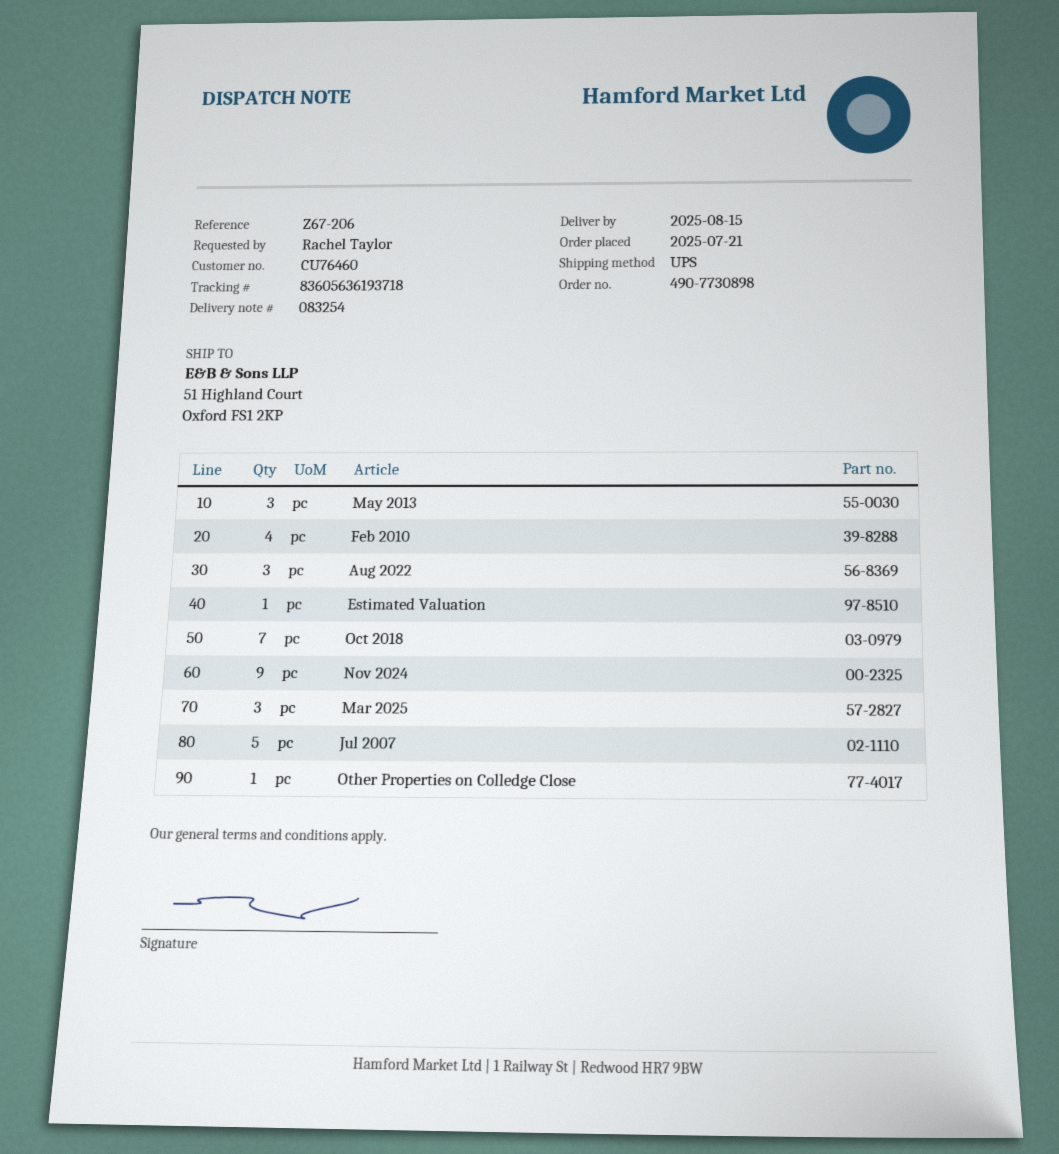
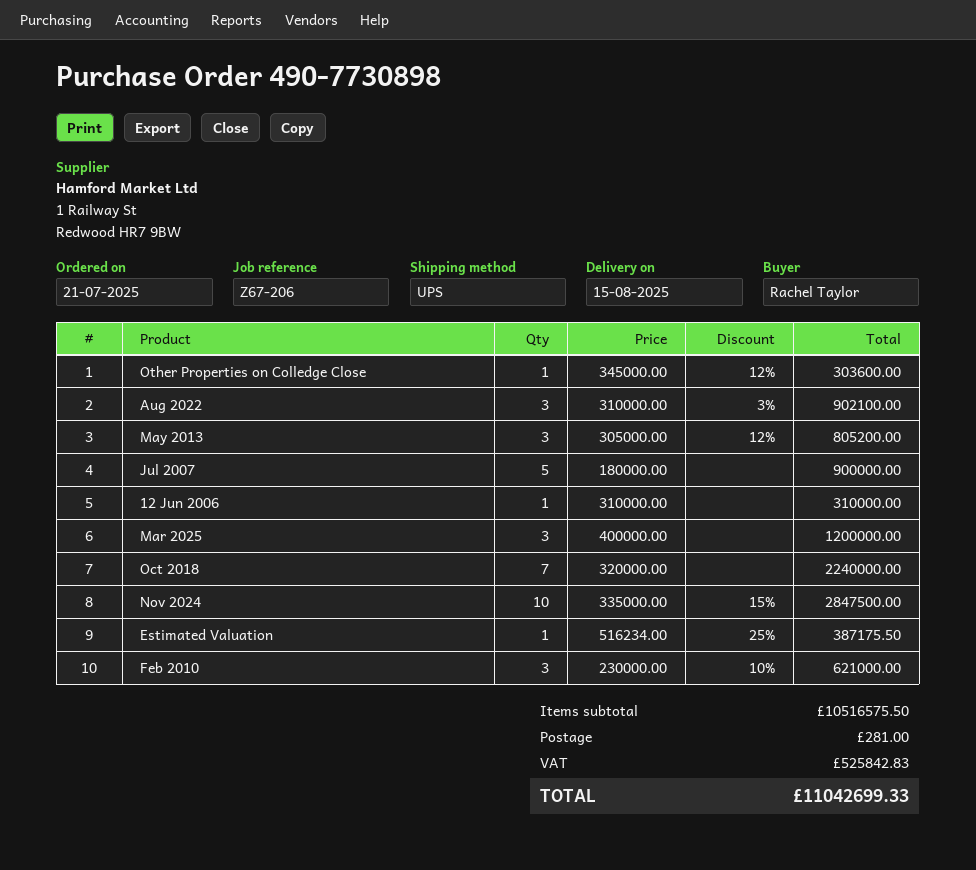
Feb 2010: 4 -> 3
Nov 2024: 9 -> 10
12 Jun 2006: none -> 1

